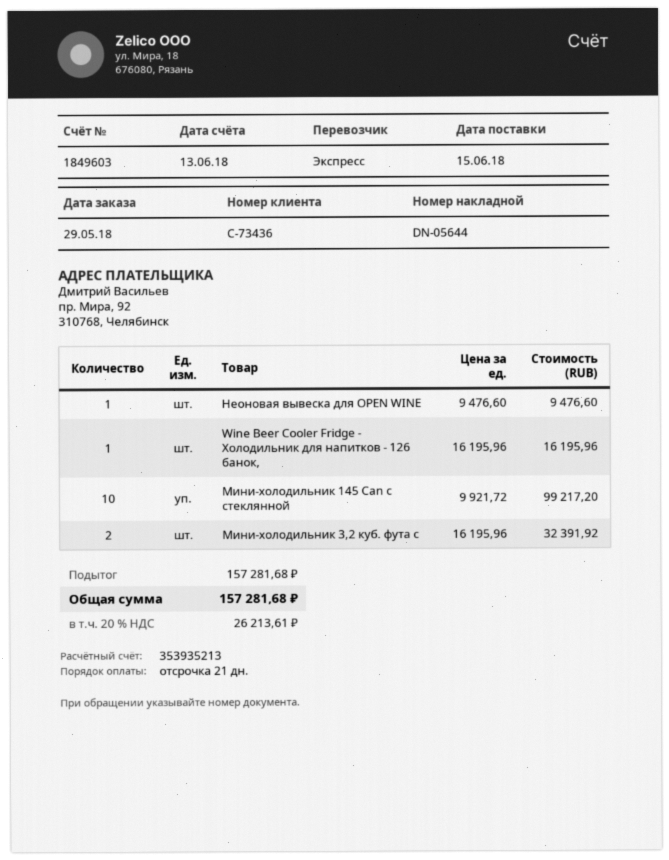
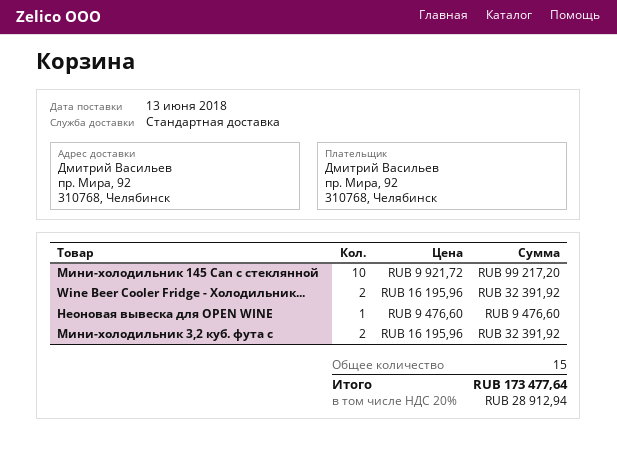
delivery date: 2018-06-15 -> 2018-06-13
shipping method: express -> standard
Wine Beer Cooler Fridge - Холодильник для напитков - 126 банок,: 1 x 16195.96 = 16195.96 -> 2 x 16195.96 = 32391.92
tax: 20% = 26213.61 -> 20% = 28912.94
total: 157281.68 -> 173477.64

